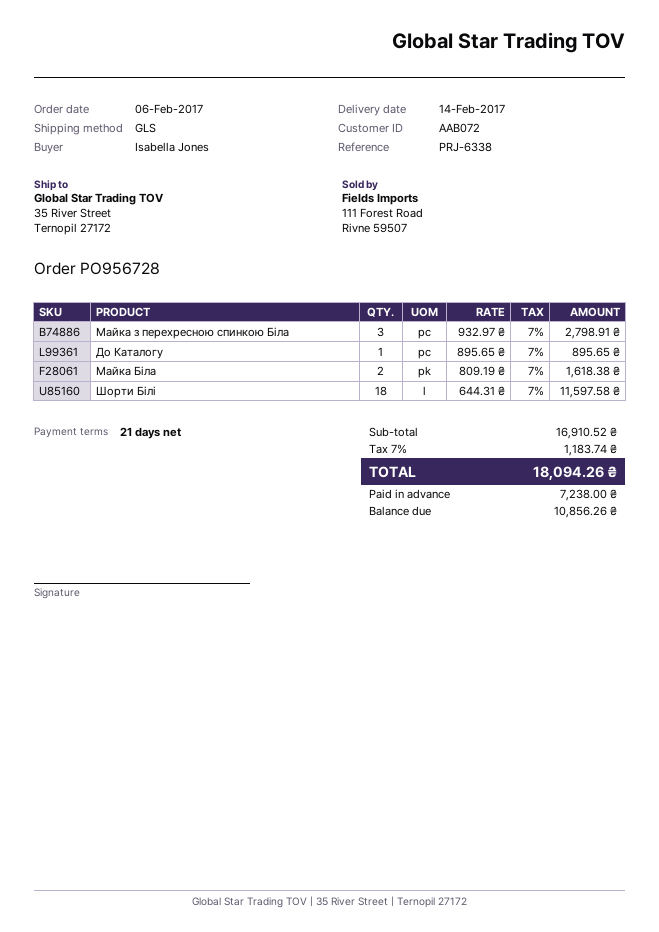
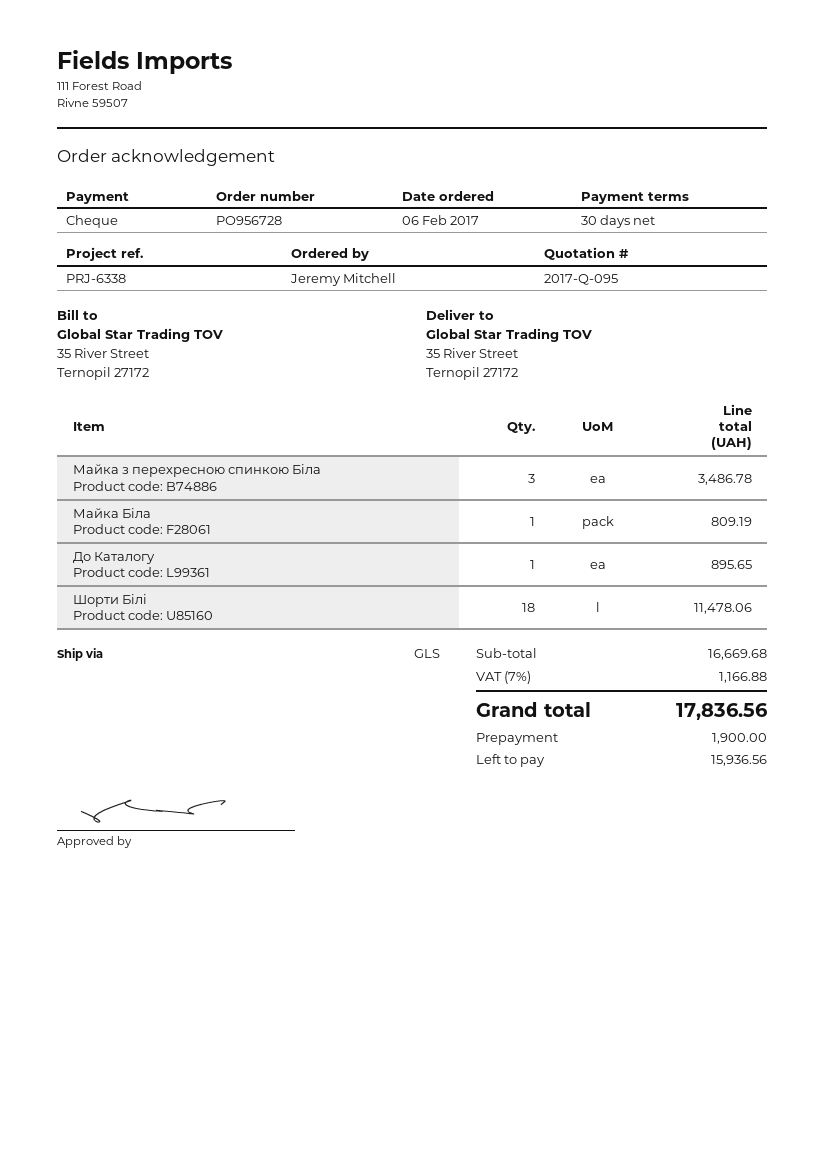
payment terms: 21 days -> 30 days
ordered by: Isabella Jones -> Jeremy Mitchell
Майка з перехресною спинкою Біла: 3 for 2798.91 -> 3 for 3486.78
Майка Біла: 2 for 1618.38 -> 1 for 809.19
Шорти Білі: 18 for 11597.58 -> 18 for 11478.06
subtotal: 16910.52 -> 16669.68
tax: 7% = 1183.74 -> 7% = 1166.88
total: 18094.26 -> 17836.56
deposit: 7238.00 -> 1900.00
balance: 10856.26 -> 15936.56

